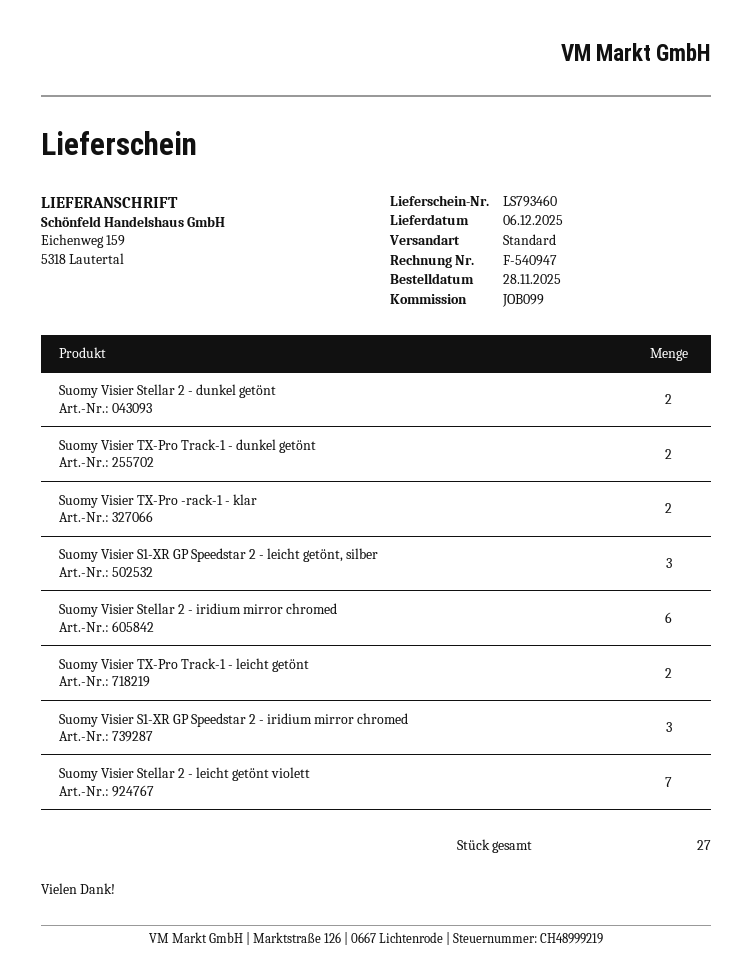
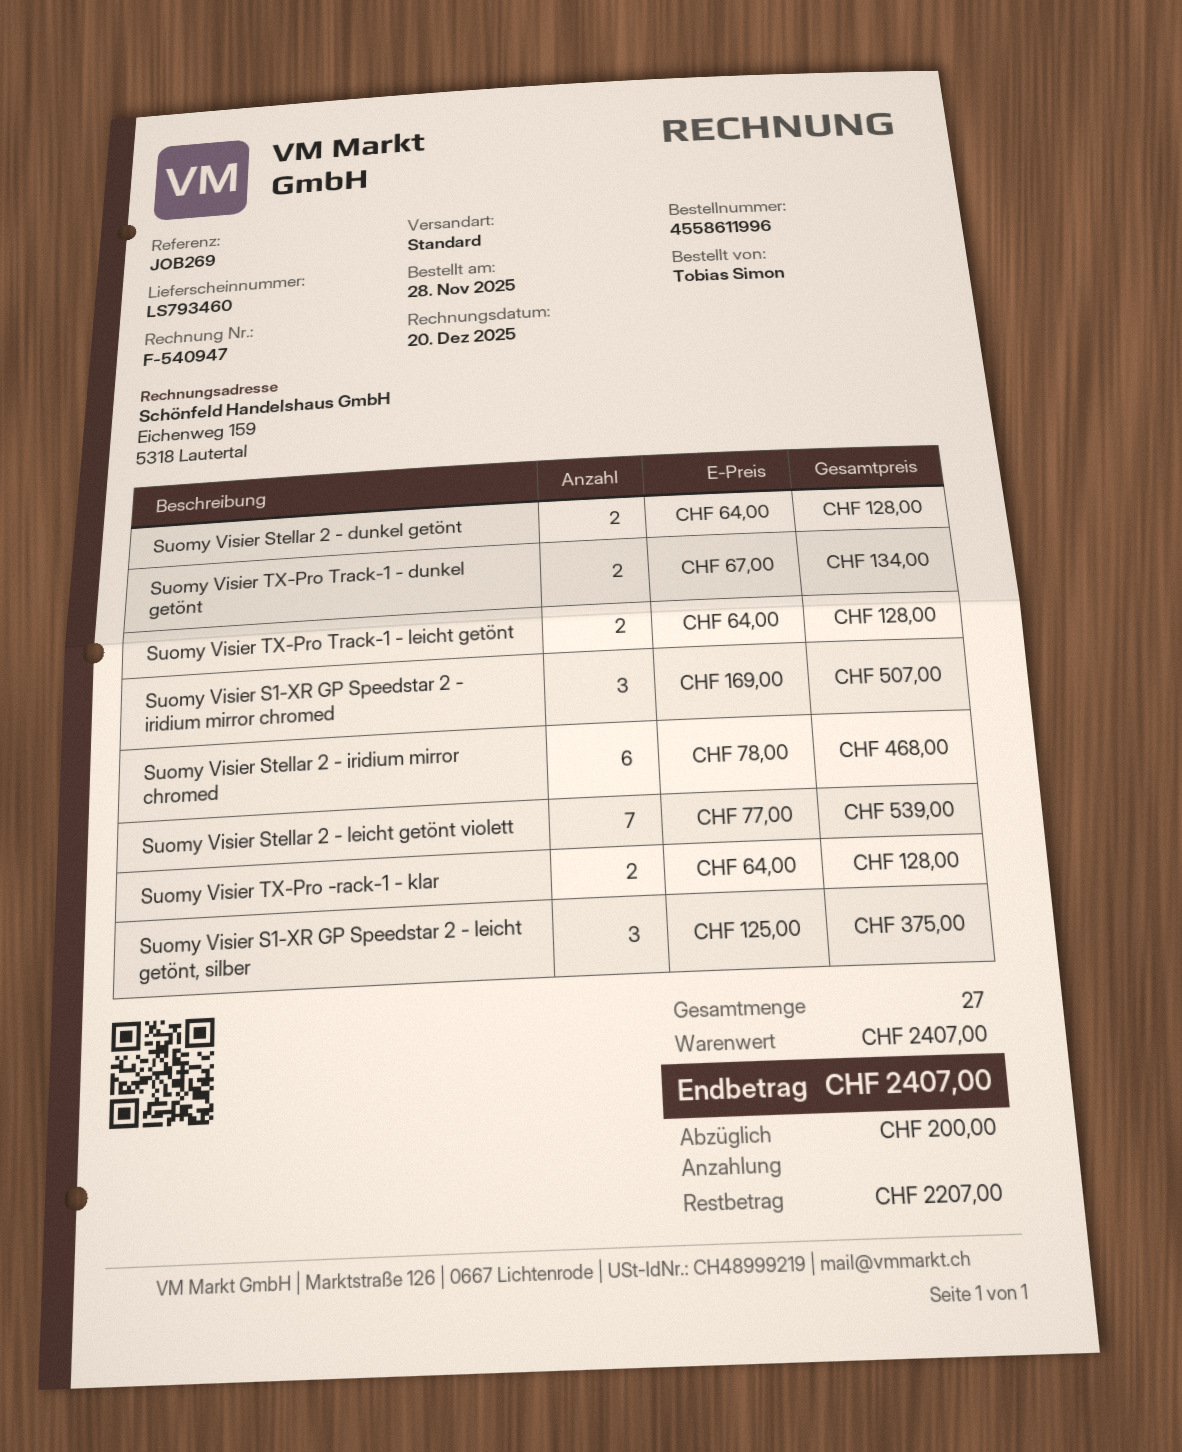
reference: JOB099 -> JOB269

